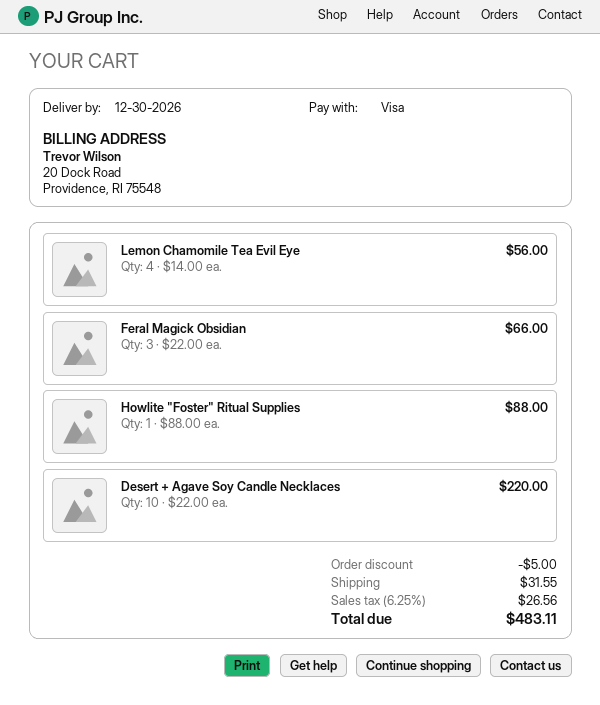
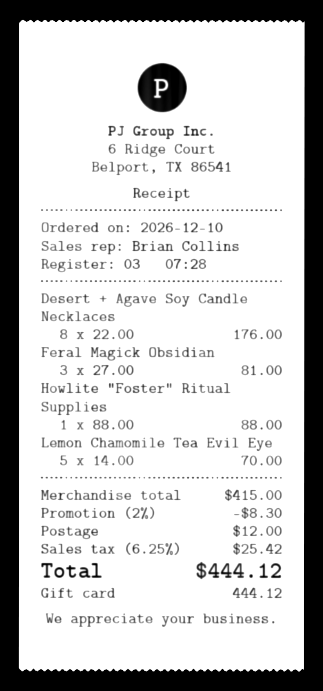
payment method: Visa -> gift card
Lemon Chamomile Tea Evil Eye: 4 x 14.00 = 56.00 -> 5 x 14.00 = 70.00
Feral Magick Obsidian: 3 x 22.00 = 66.00 -> 3 x 27.00 = 81.00
Desert + Agave Soy Candle Necklaces: 10 x 22.00 = 220.00 -> 8 x 22.00 = 176.00
discount: 5.00 -> 8.30
shipping: 31.55 -> 12.00
tax: 6.25% = 26.56 -> 6.25% = 25.42
total: 483.11 -> 444.12

